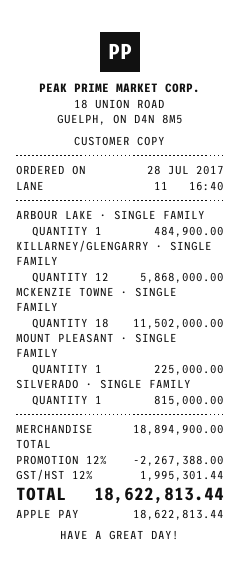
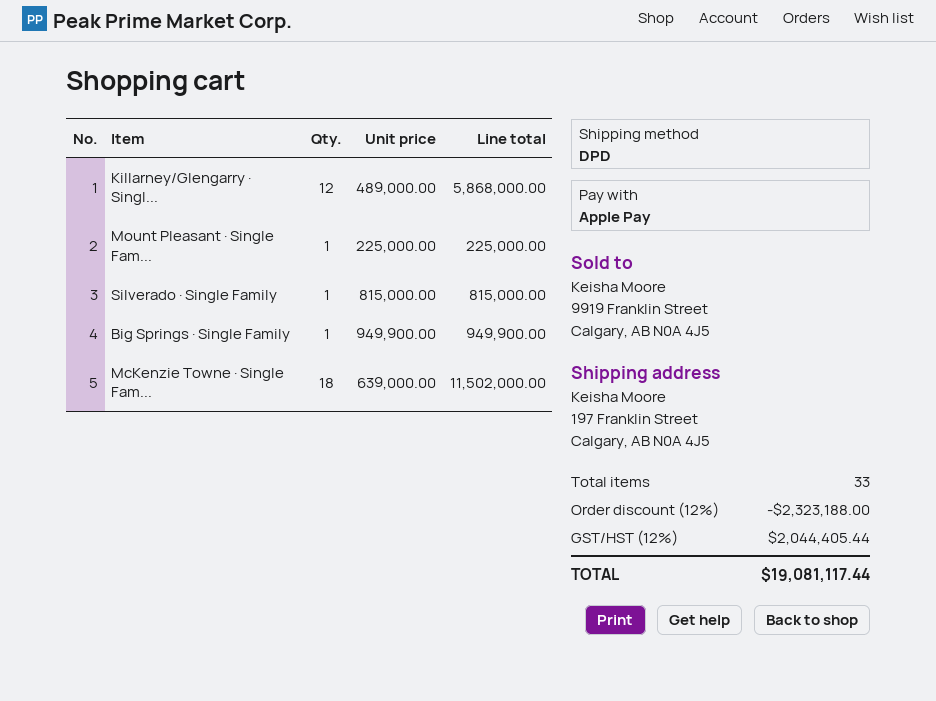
ARBOUR LAKE · SINGLE FAMILY: 1 for 484900.00 -> none
Big Springs · Single Family: none -> 1 for 949900.00
discount: 12% = 2267388.00 -> 12% = 2323188.00
tax: 12% = 1995301.44 -> 12% = 2044405.44
total: 18622813.44 -> 19081117.44

